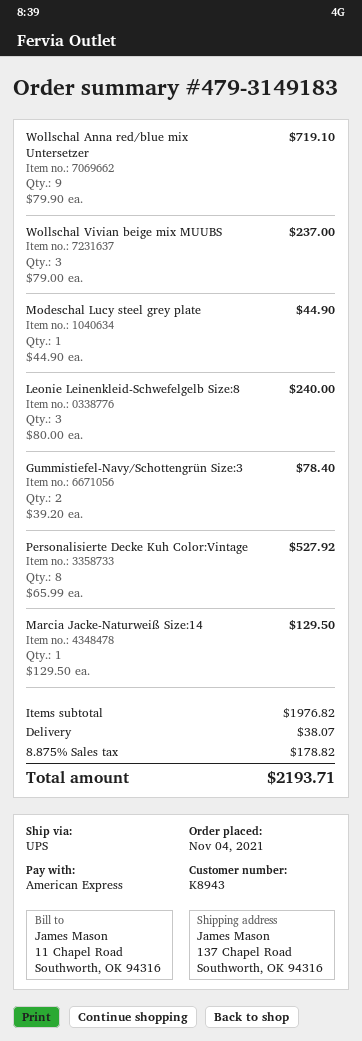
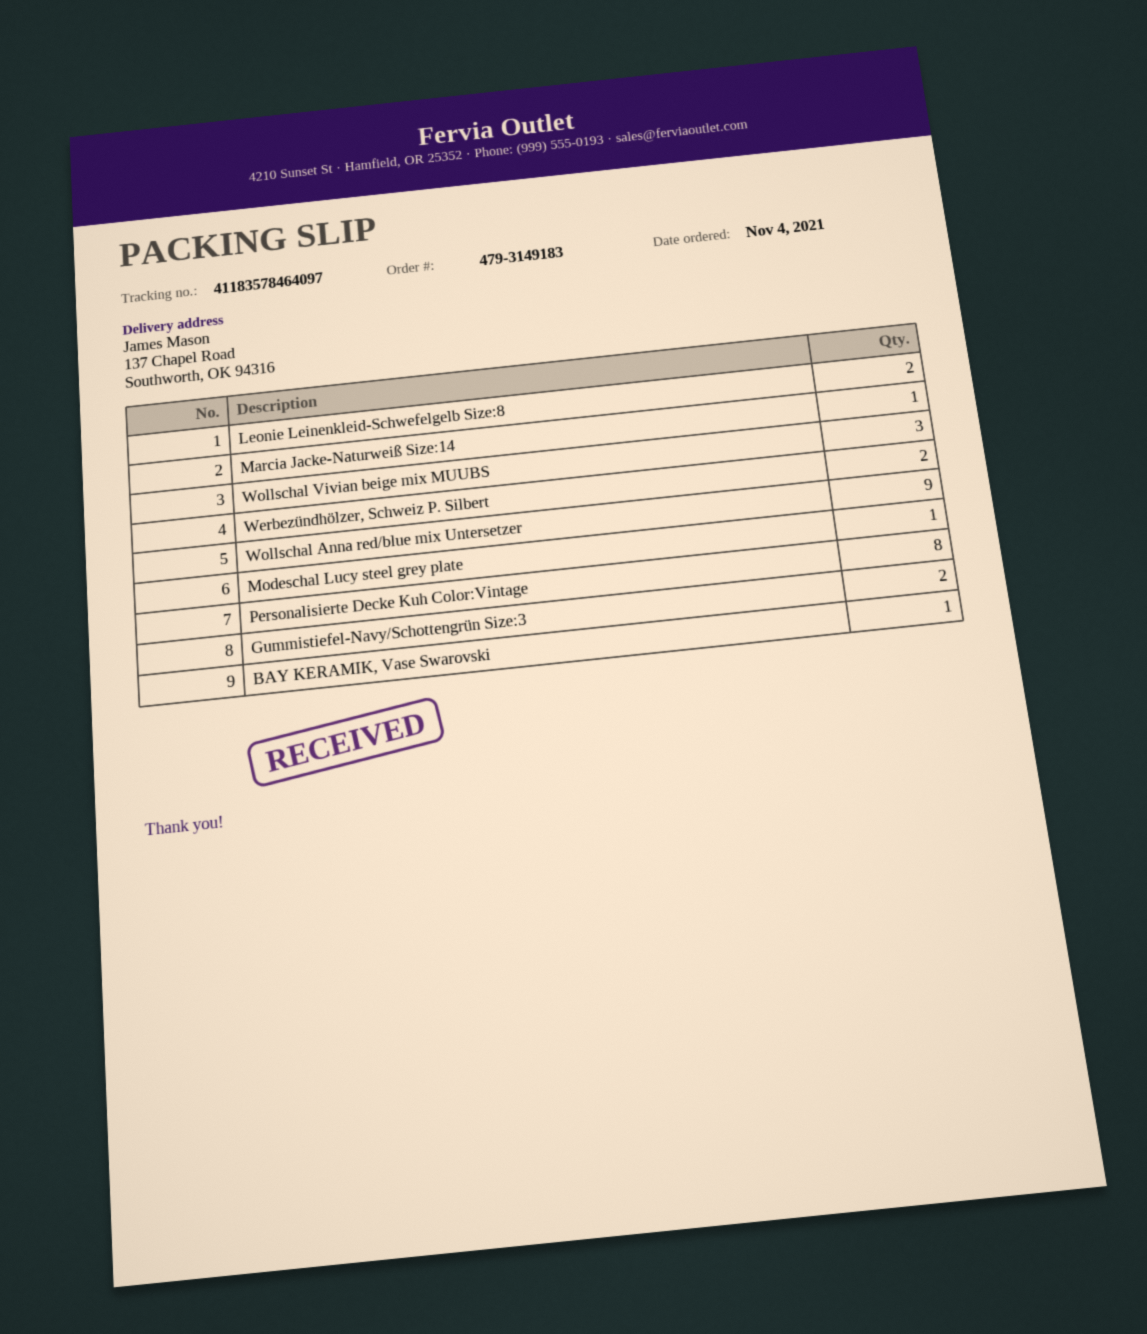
Leonie Leinenkleid-Schwefelgelb Size:8: 3 -> 2
Werbezündhölzer, Schweiz P. Silbert: none -> 2
BAY KERAMIK, Vase Swarovski: none -> 1

